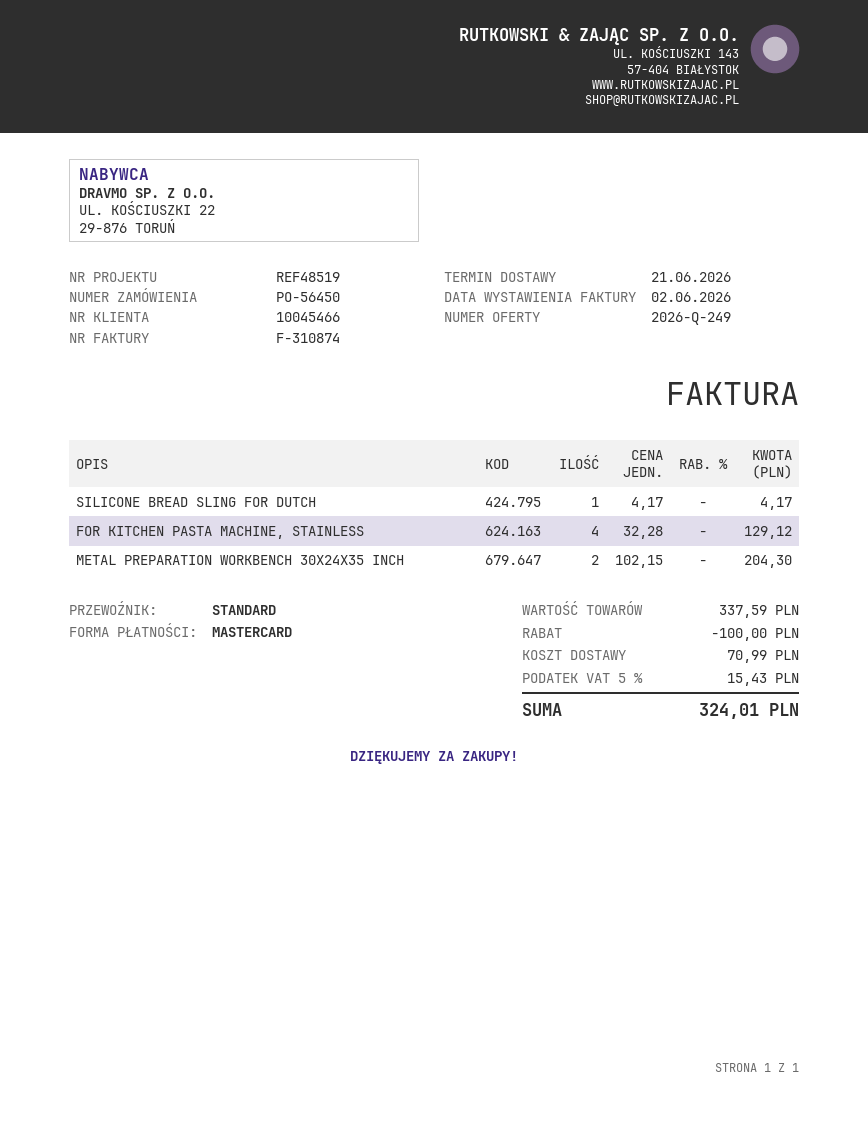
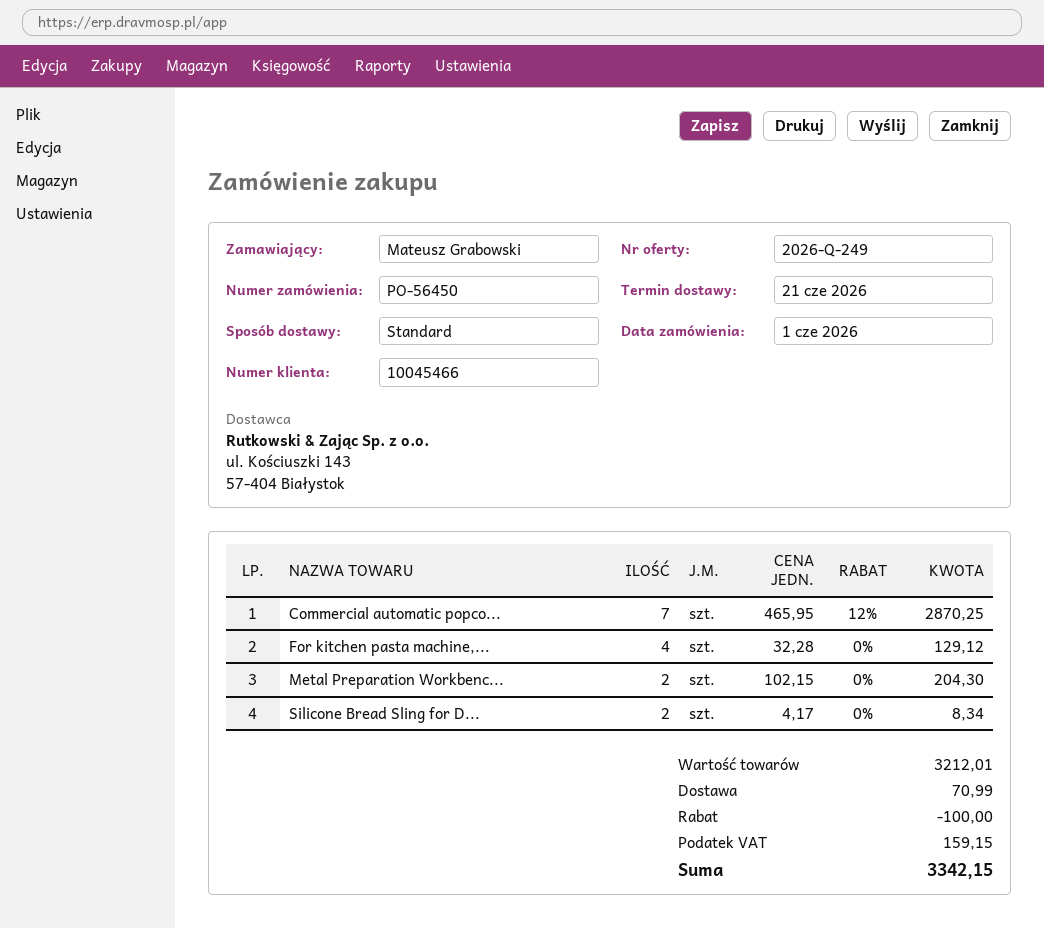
SILICONE BREAD SLING FOR DUTCH: 1 x 4.17 = 4.17 -> 2 x 4.17 = 8.34
Commercial automatic popco...: none -> 7 x 465.95 - 12% = 2870.25
subtotal: 337.59 -> 3212.01
tax: 15.43 -> 159.15
total: 324.01 -> 3342.15

